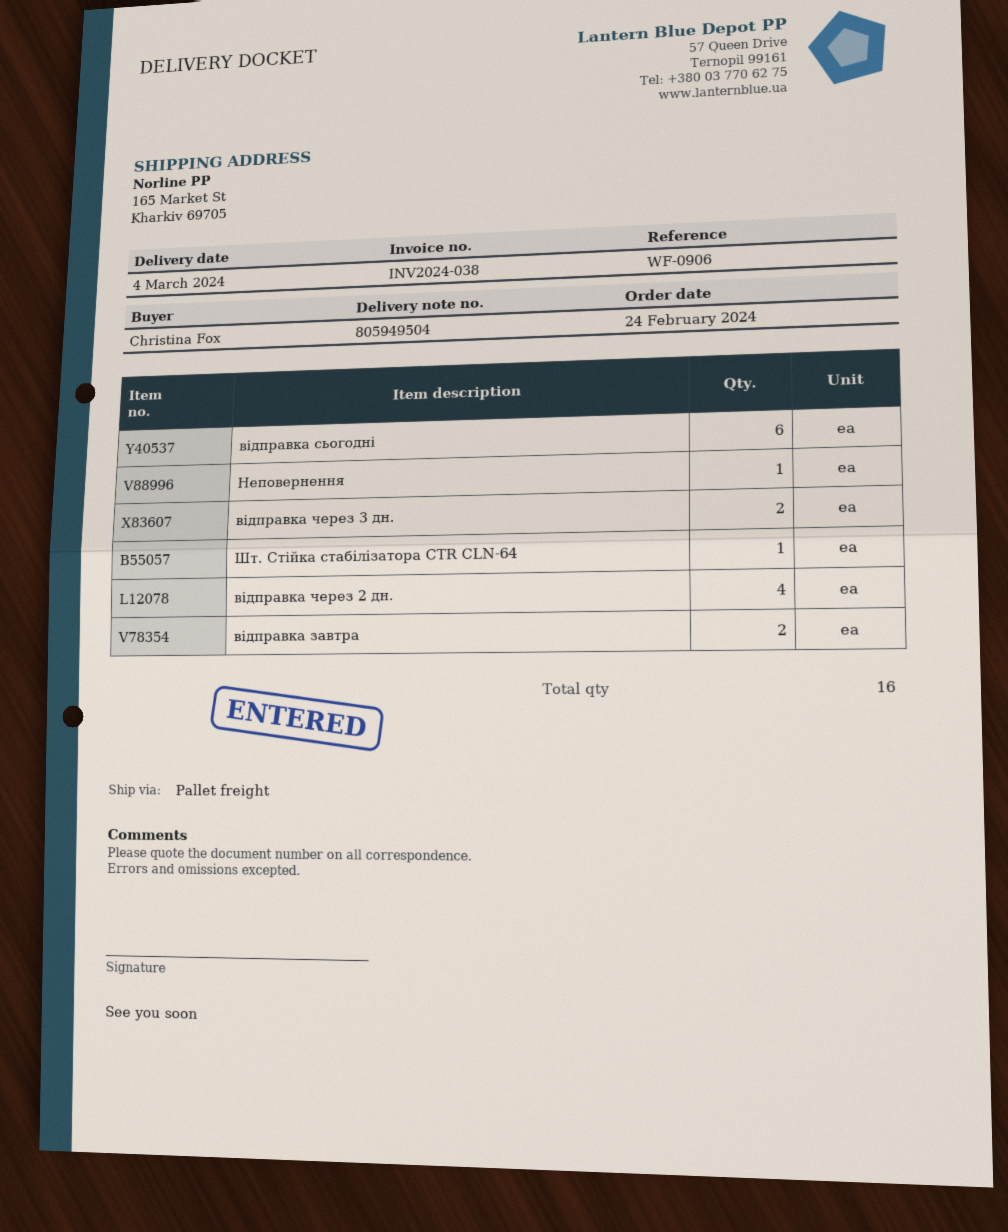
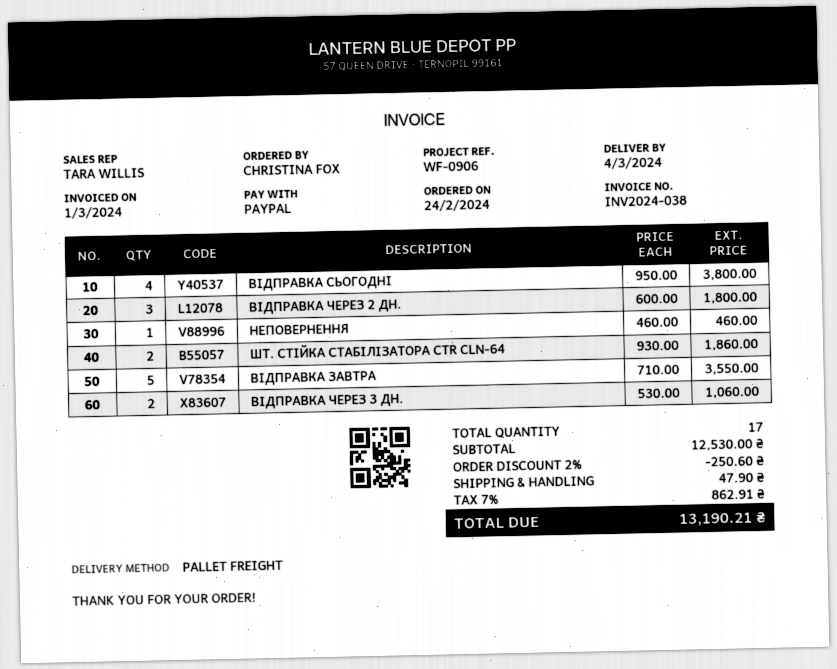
відправка сьогодні: 6 -> 4
Шт. Стійка стабілізатора CTR CLN-64: 1 -> 2
відправка через 2 дн.: 4 -> 3
відправка завтра: 2 -> 5
total quantity: 16 -> 17

